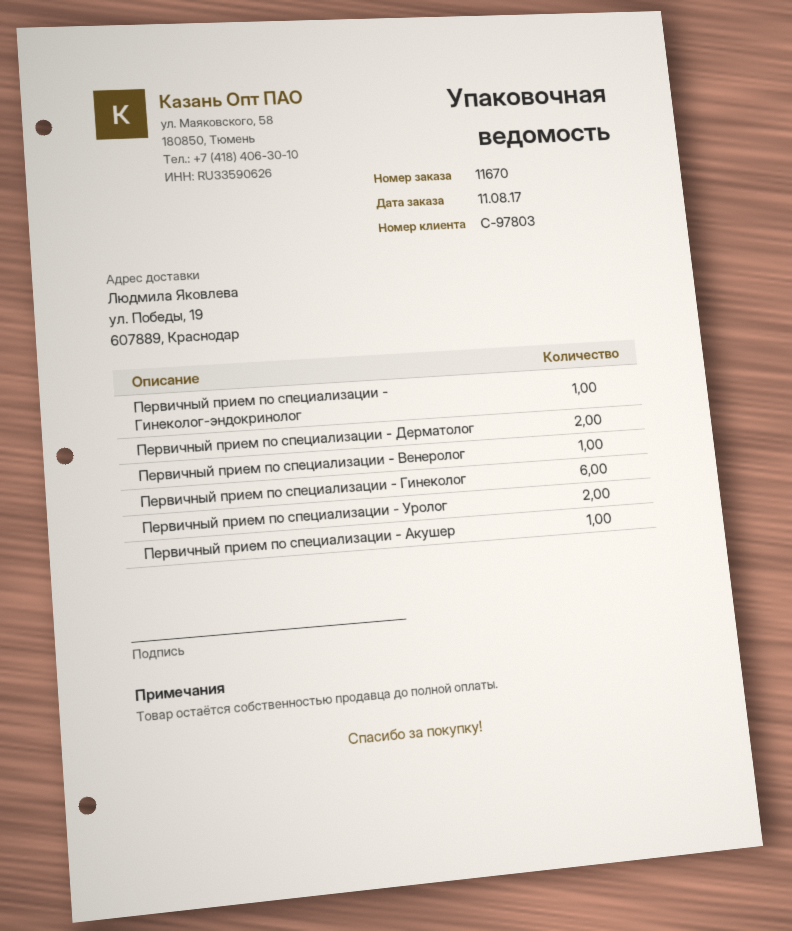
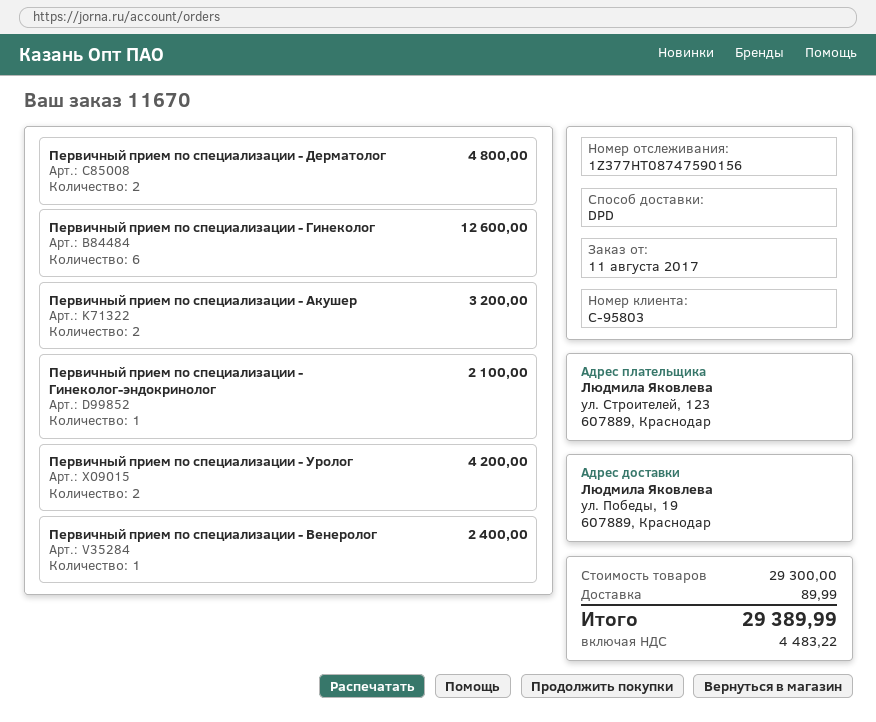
customer number: C-97803 -> C-95803
Первичный прием по специализации - Акушер: 1 -> 2

